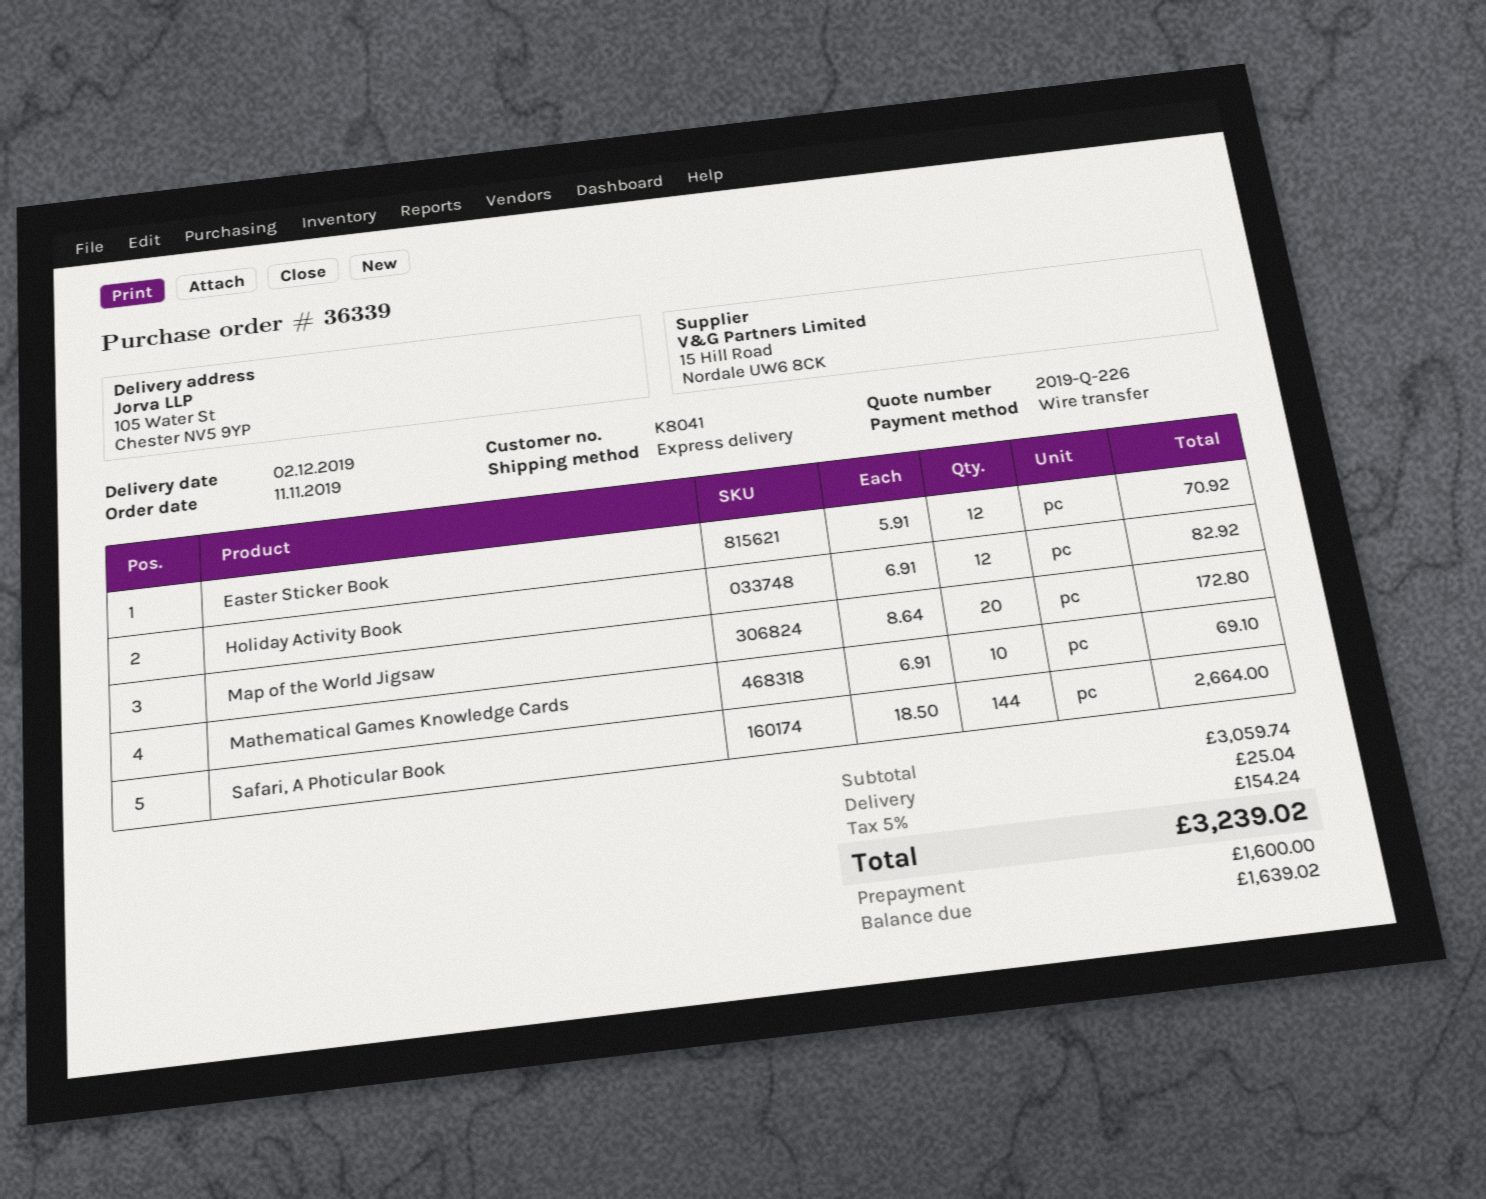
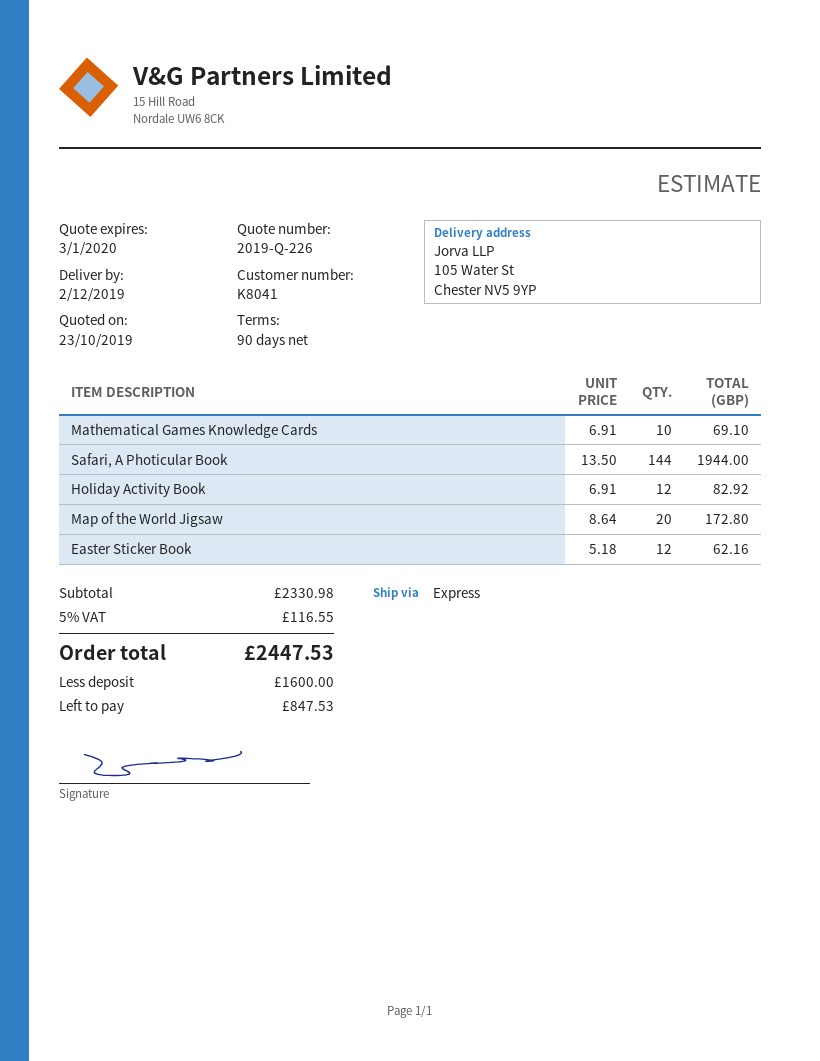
Easter Sticker Book: 12 x 5.91 = 70.92 -> 12 x 5.18 = 62.16
Safari, A Photicular Book: 144 x 18.50 = 2664.00 -> 144 x 13.50 = 1944.00
subtotal: 3059.74 -> 2330.98
shipping: 25.04 -> none
tax: 5% = 154.24 -> 5% = 116.55
total: 3239.02 -> 2447.53
balance: 1639.02 -> 847.53

